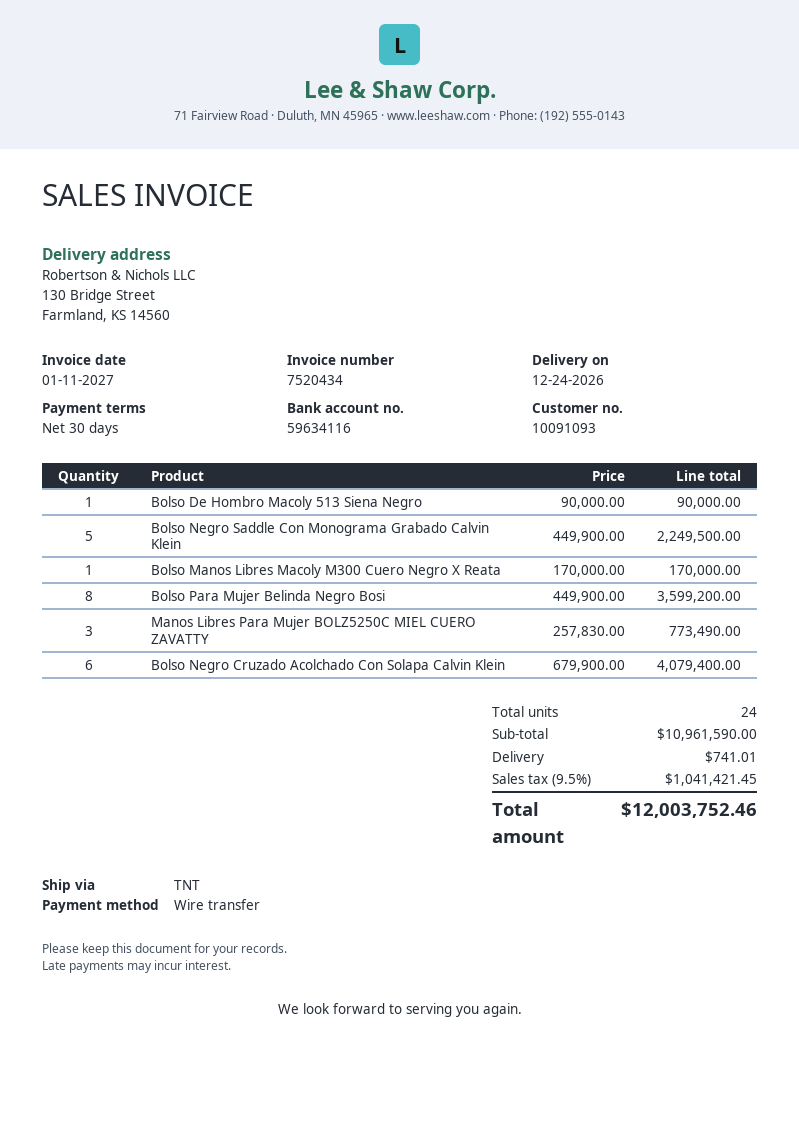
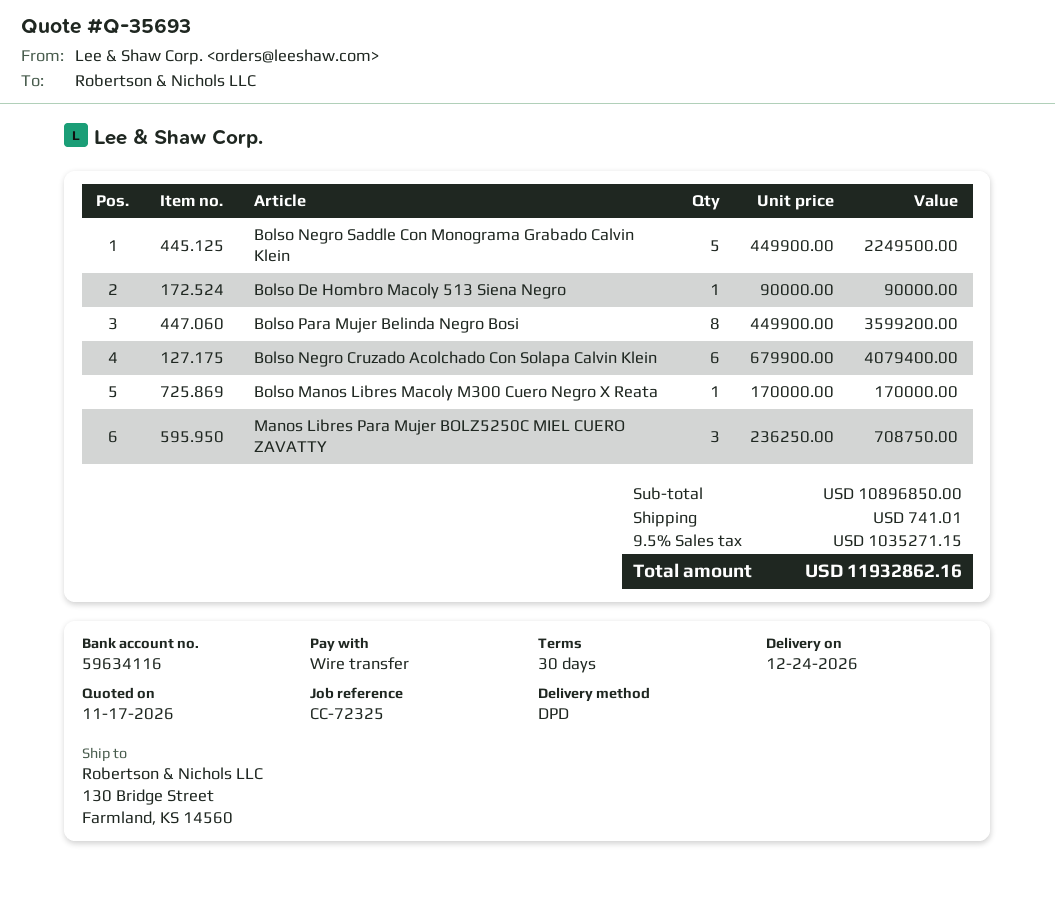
shipping method: TNT -> DPD
Manos Libres Para Mujer BOLZ5250C MIEL CUERO ZAVATTY: 3 x 257830.00 = 773490.00 -> 3 x 236250.00 = 708750.00
subtotal: 10961590.00 -> 10896850.00
tax: 9.5% = 1041421.45 -> 9.5% = 1035271.15
total: 12003752.46 -> 11932862.16

